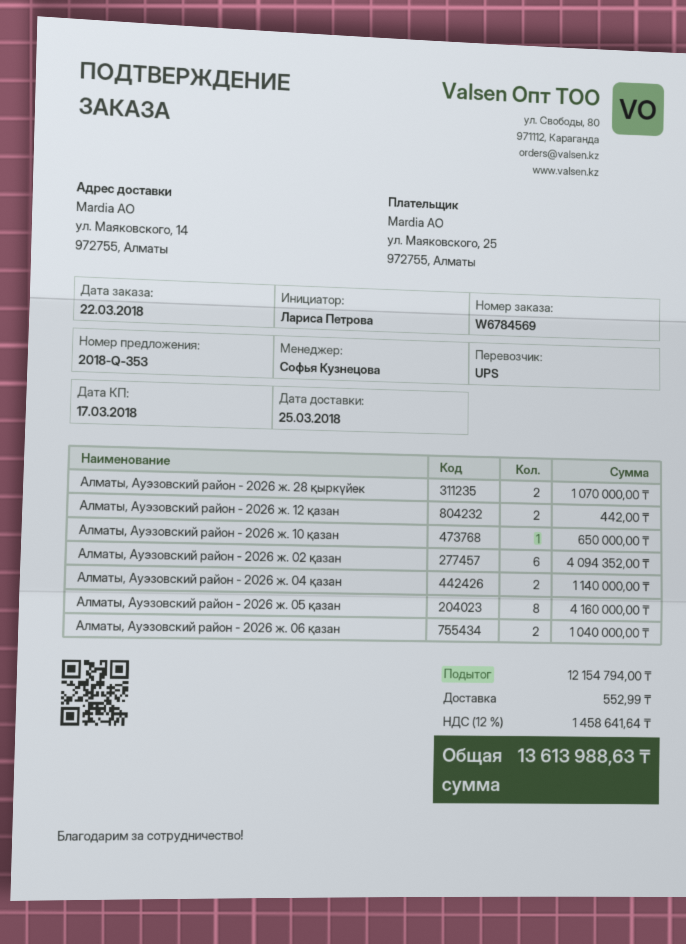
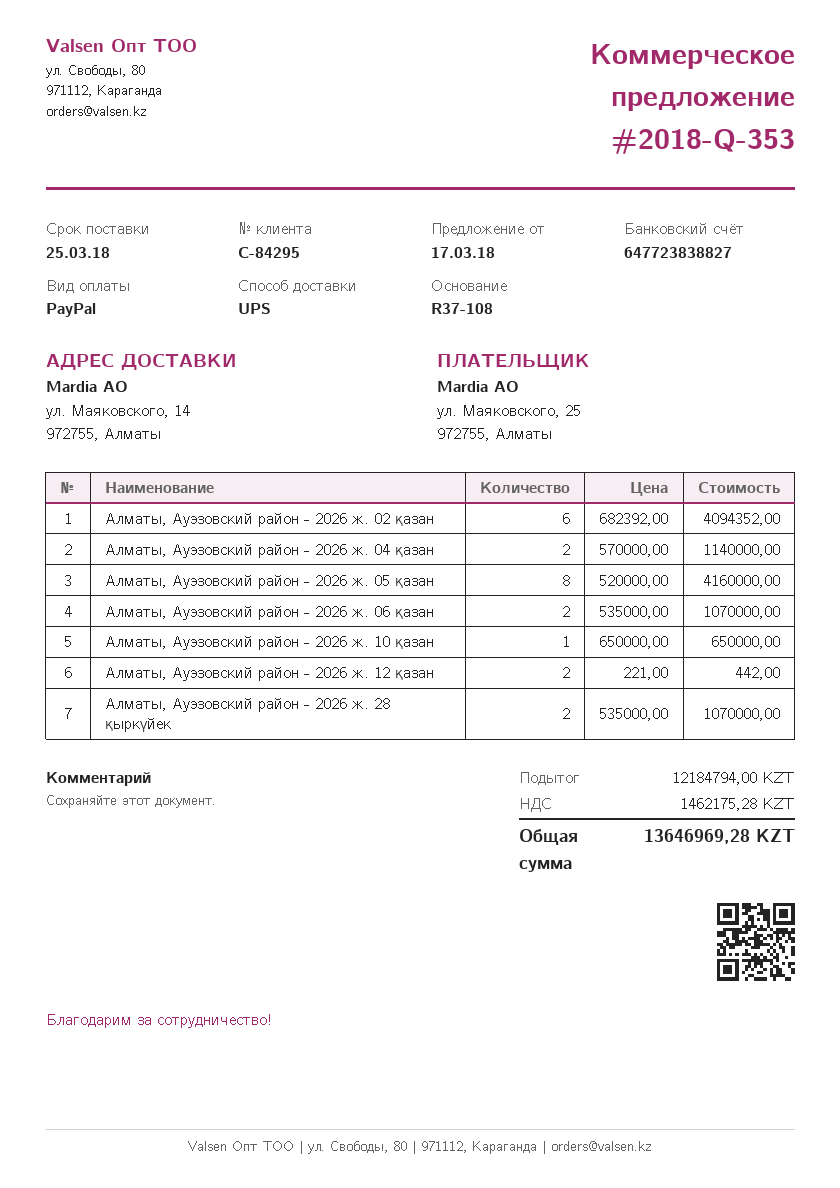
Алматы, Ауэзовский район - 2026 ж. 06 қазан: 2 for 1040000.00 -> 2 for 1070000.00
subtotal: 12154794.00 -> 12184794.00
shipping: 552.99 -> none
tax: 1458641.64 -> 1462175.28
total: 13613988.63 -> 13646969.28

